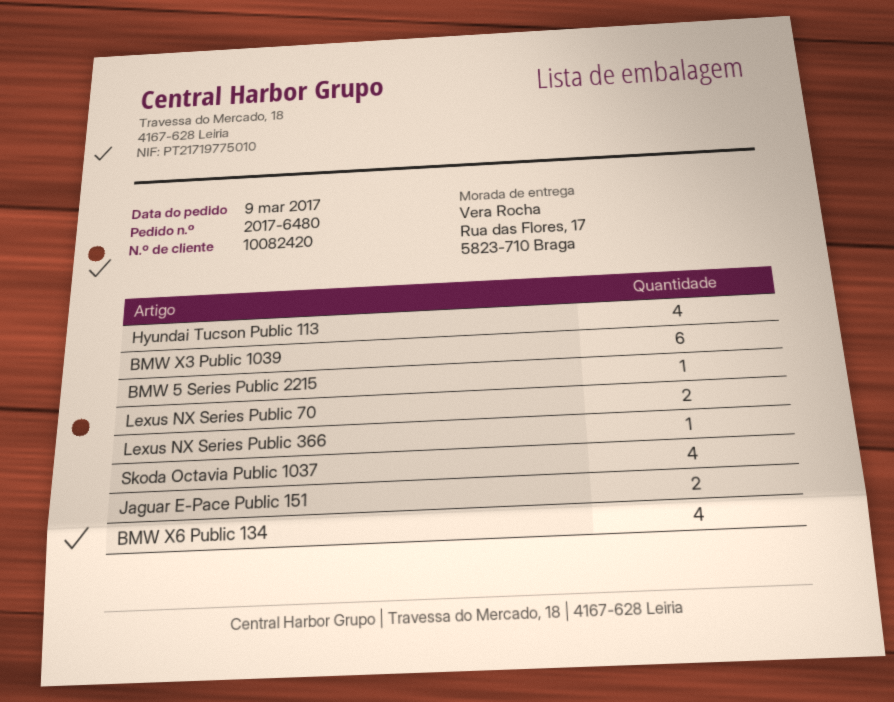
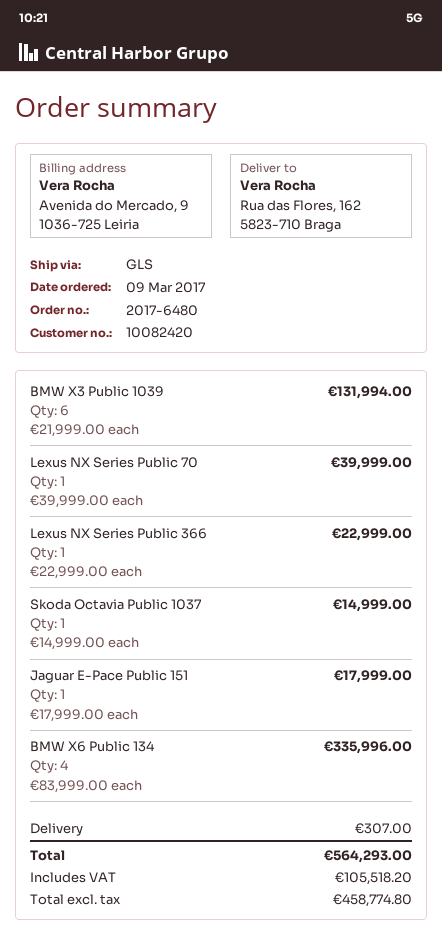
ship to: Rua das Flores, 17, 5823-710 Braga -> Rua das Flores, 162, 5823-710 Braga
Hyundai Tucson Public 113: 4 -> none
BMW 5 Series Public 2215: 1 -> none
Lexus NX Series Public 70: 2 -> 1
Skoda Octavia Public 1037: 4 -> 1
Jaguar E-Pace Public 151: 2 -> 1

